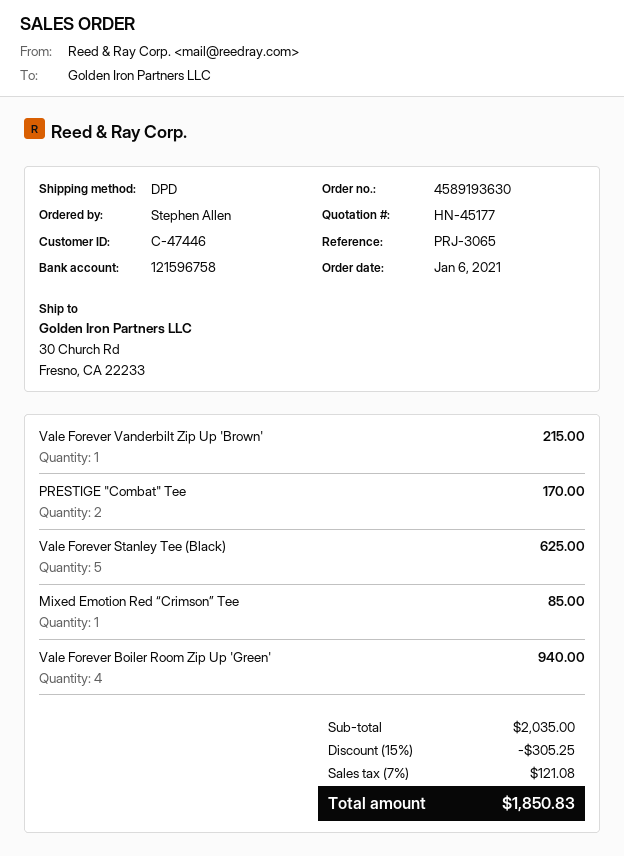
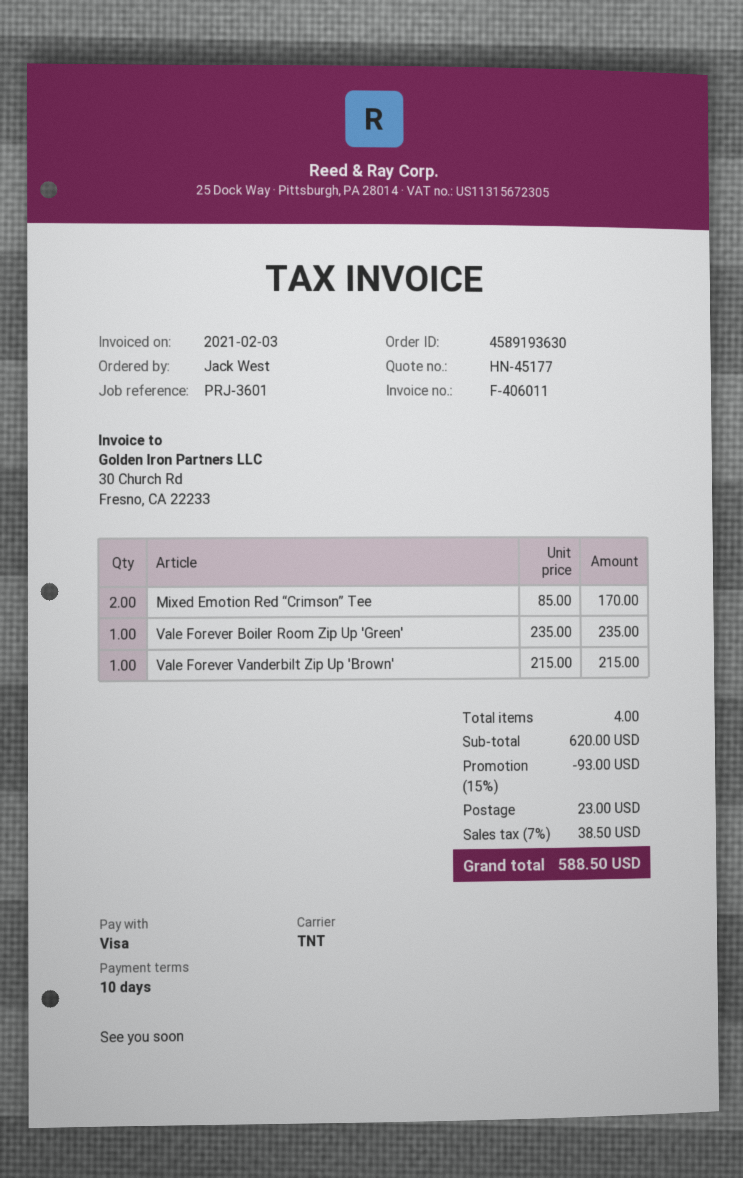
reference: PRJ-3065 -> PRJ-3601
ordered by: Stephen Allen -> Jack West
shipping method: DPD -> TNT
PRESTIGE "Combat" Tee: 2 for 170.00 -> none
Vale Forever Stanley Tee (Black): 5 for 625.00 -> none
Mixed Emotion Red “Crimson” Tee: 1 for 85.00 -> 2 for 170.00
Vale Forever Boiler Room Zip Up 'Green': 4 for 940.00 -> 1 for 235.00
subtotal: 2035.00 -> 620.00
discount: 15% = 305.25 -> 15% = 93.00
shipping: none -> 23.00
tax: 7% = 121.08 -> 7% = 38.50
total: 1850.83 -> 588.50

